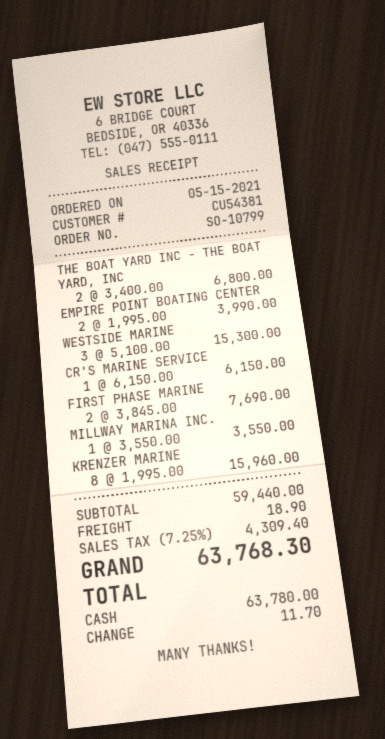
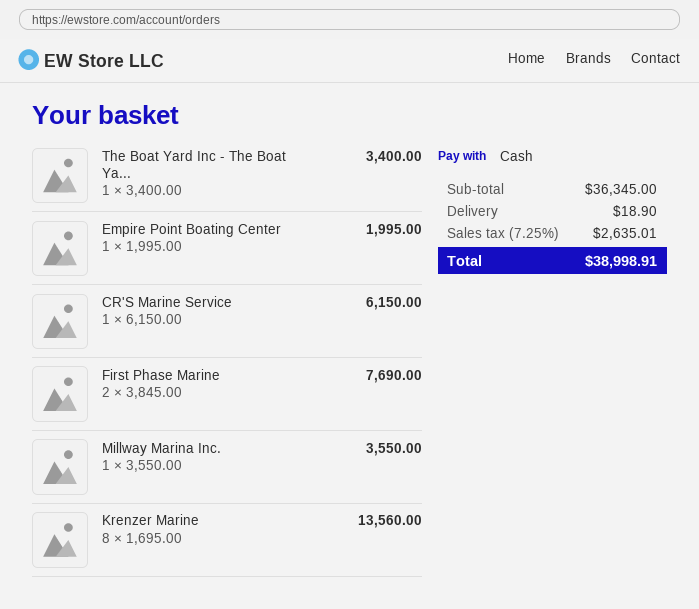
THE BOAT YARD INC - THE BOAT YARD, INC: 2 x 3400.00 = 6800.00 -> 1 x 3400.00 = 3400.00
EMPIRE POINT BOATING CENTER: 2 x 1995.00 = 3990.00 -> 1 x 1995.00 = 1995.00
WESTSIDE MARINE: 3 x 5100.00 = 15300.00 -> none
KRENZER MARINE: 8 x 1995.00 = 15960.00 -> 8 x 1695.00 = 13560.00
subtotal: 59440.00 -> 36345.00
tax: 7.25% = 4309.40 -> 7.25% = 2635.01
total: 63768.30 -> 38998.91

